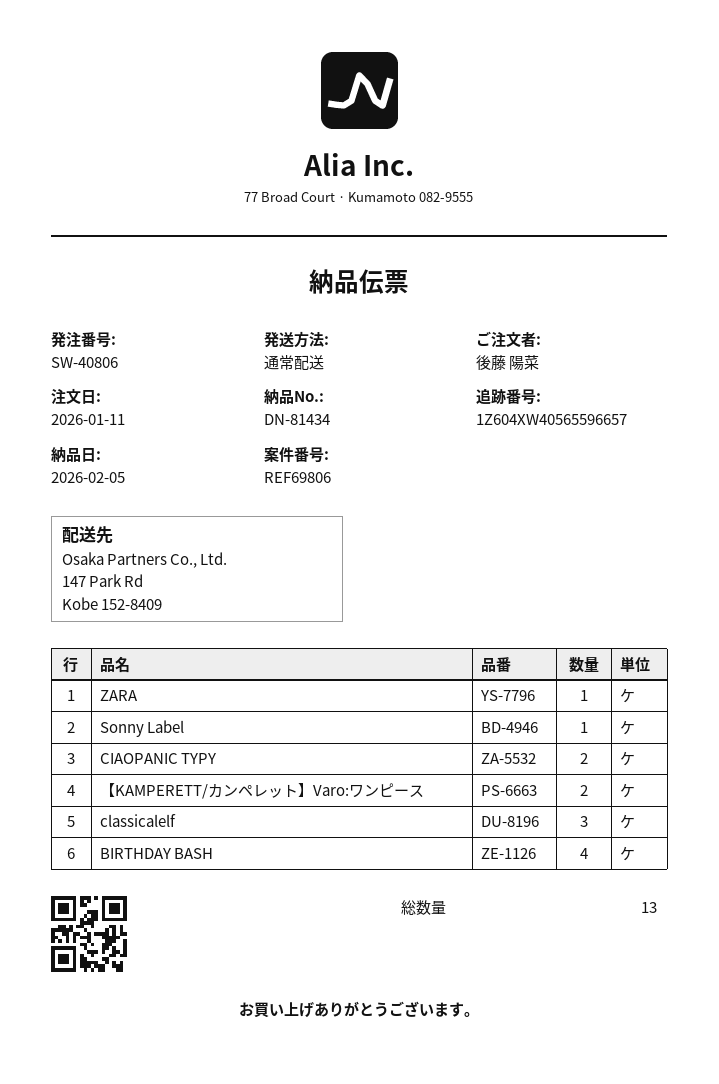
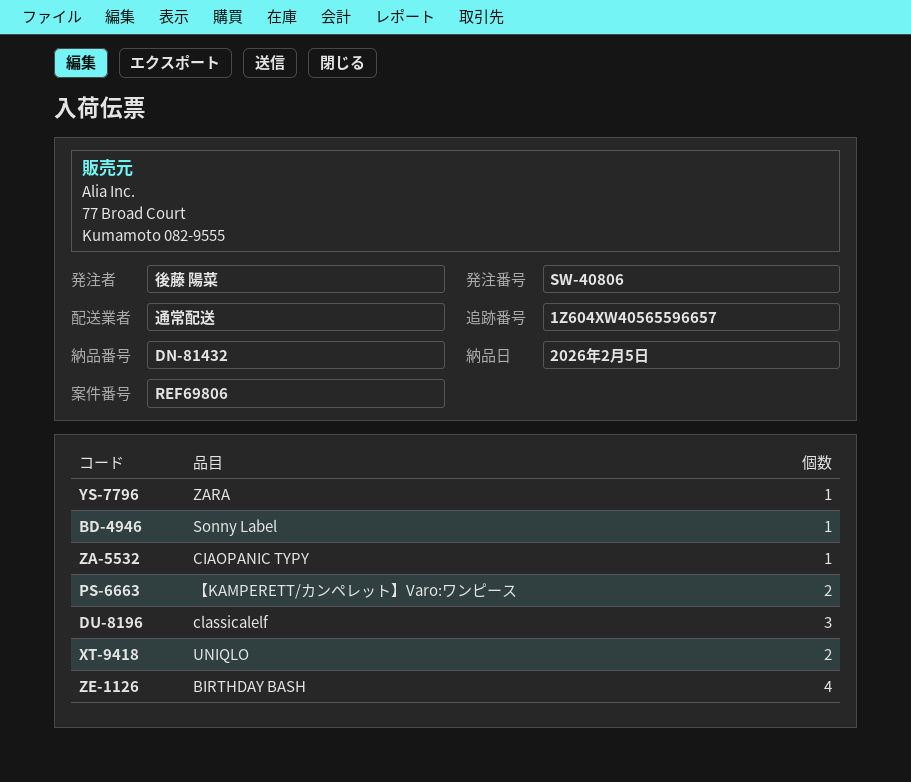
delivery note number: DN-81434 -> DN-81432
CIAOPANIC TYPY: 2 -> 1
UNIQLO: none -> 2

